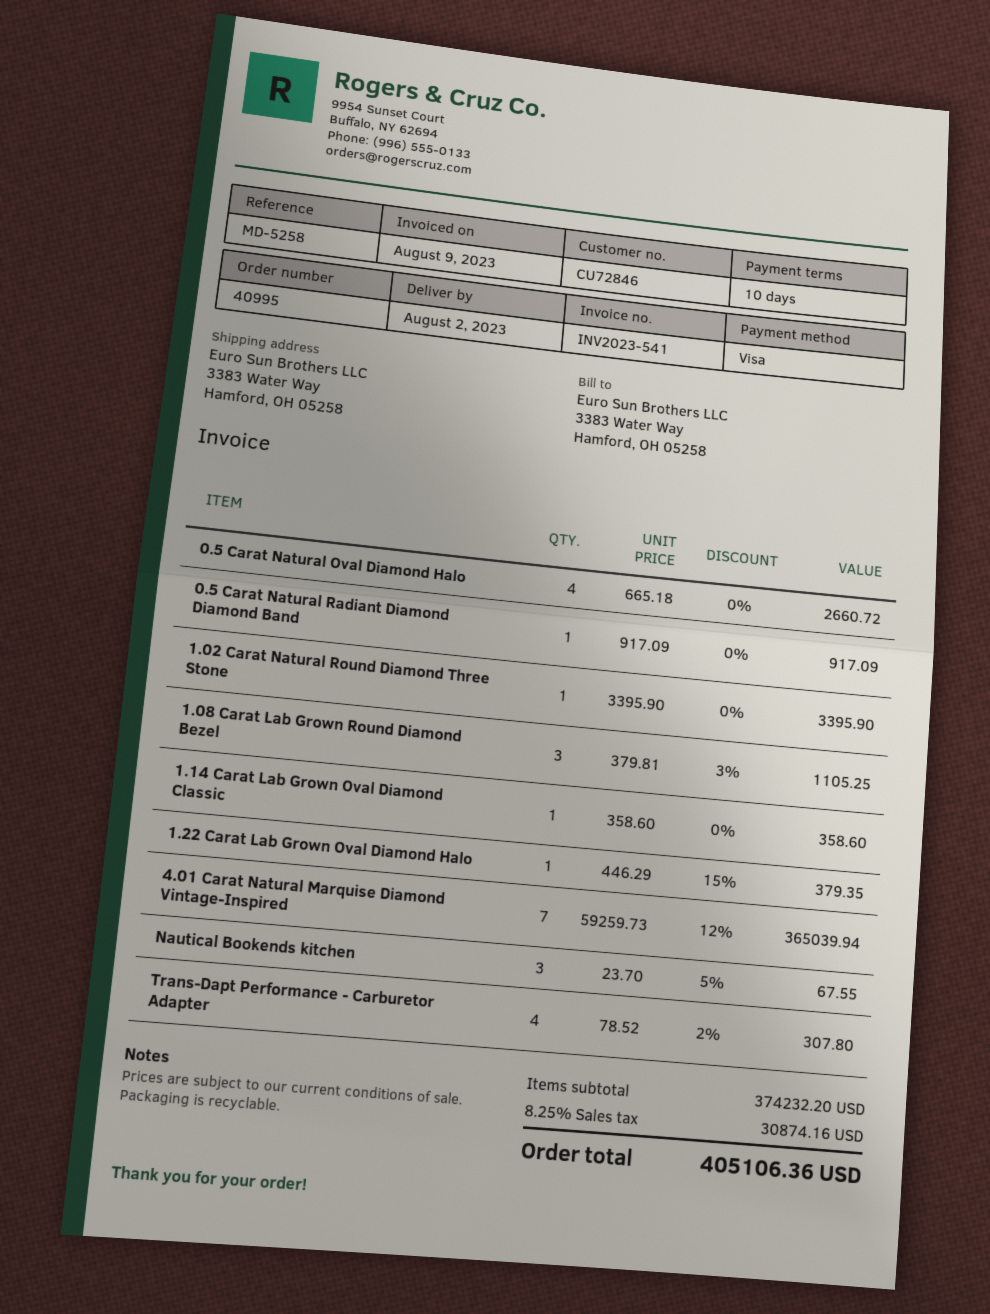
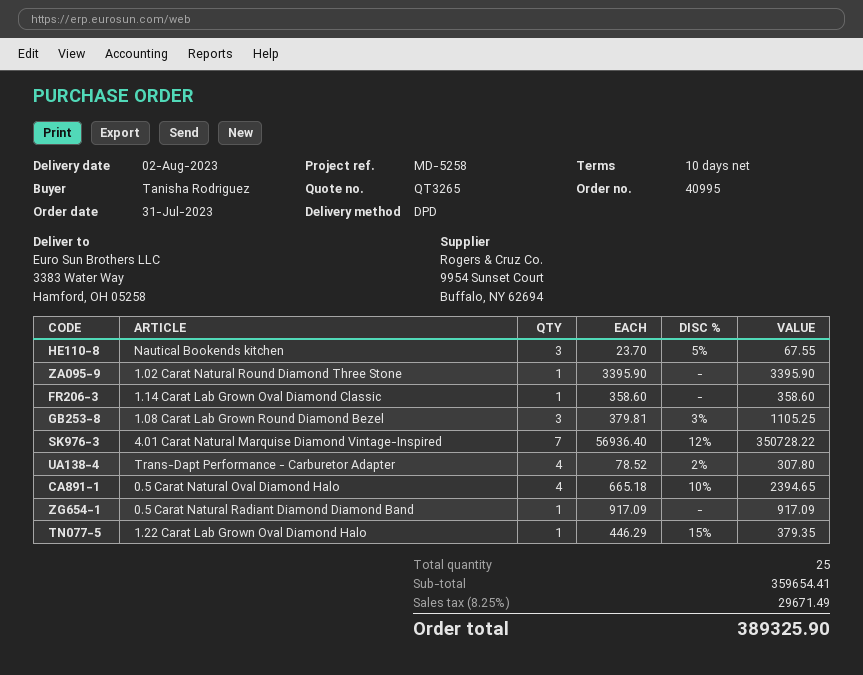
0.5 Carat Natural Oval Diamond Halo: 4 x 665.18 = 2660.72 -> 4 x 665.18 - 10% = 2394.65
4.01 Carat Natural Marquise Diamond Vintage-Inspired: 7 x 59259.73 - 12% = 365039.94 -> 7 x 56936.40 - 12% = 350728.22
subtotal: 374232.20 -> 359654.41
tax: 8.25% = 30874.16 -> 8.25% = 29671.49
total: 405106.36 -> 389325.90

